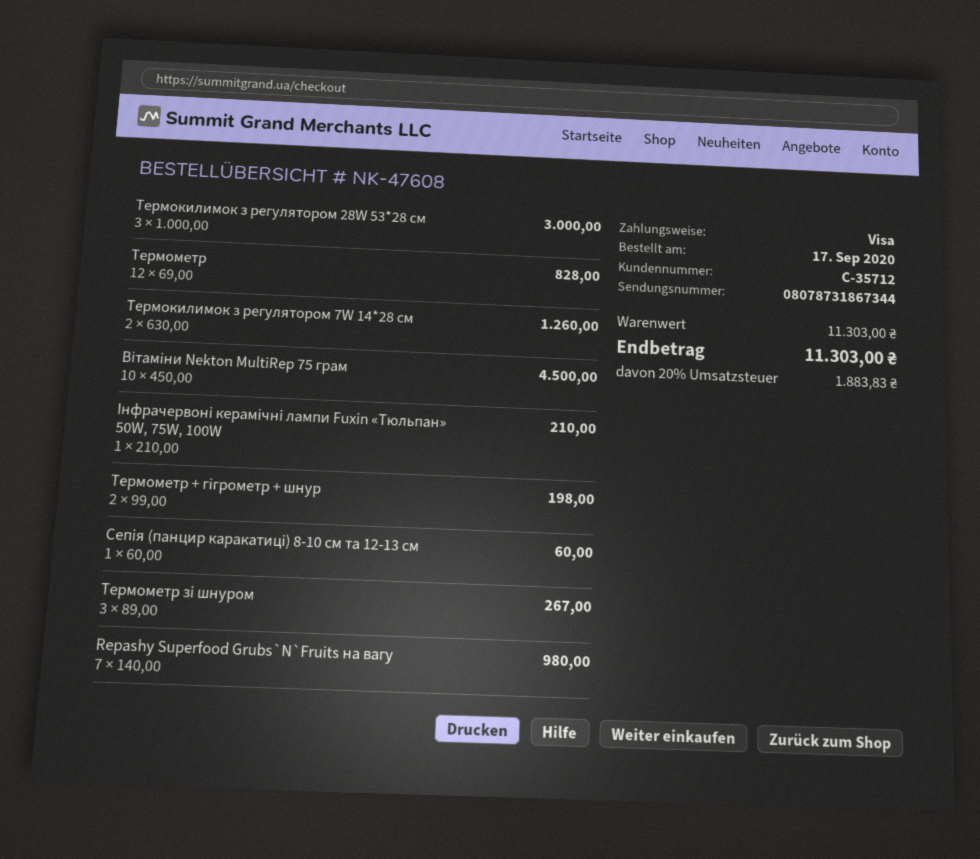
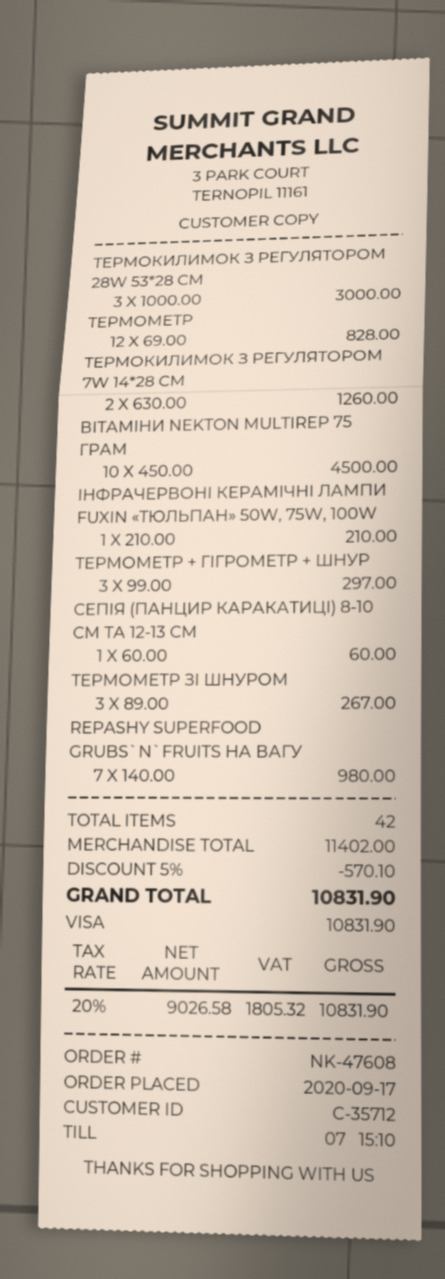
Термометр + гігрометр + шнур: 2 x 99.00 = 198.00 -> 3 x 99.00 = 297.00
subtotal: 11303.00 -> 11402.00
discount: none -> 5% = 570.10
tax: 20% = 1883.83 -> 20% = 1805.32
total: 11303.00 -> 10831.90

